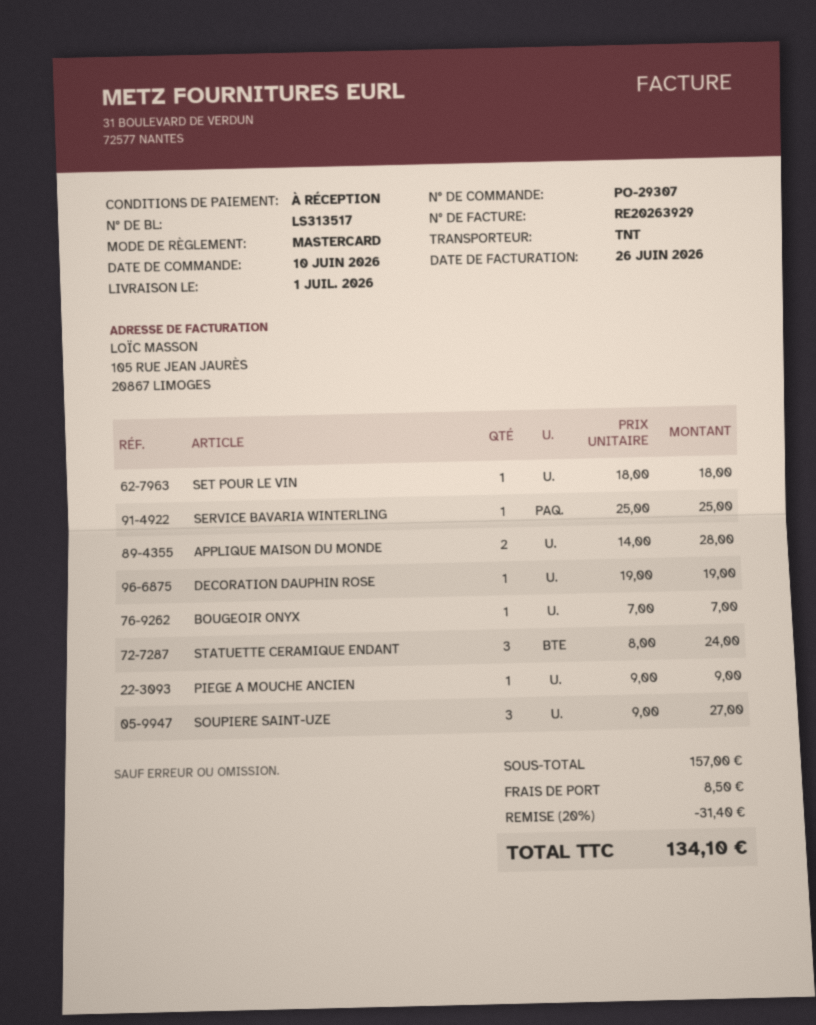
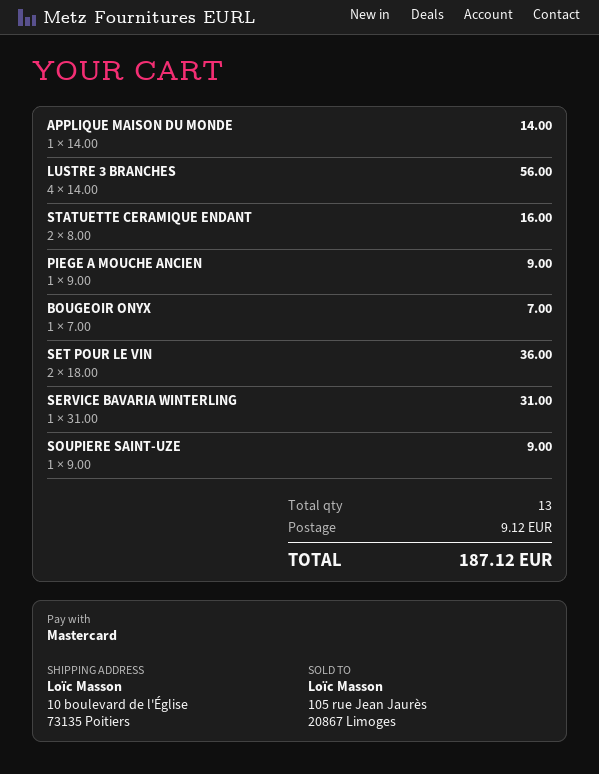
SET POUR LE VIN: 1 x 18.00 = 18.00 -> 2 x 18.00 = 36.00
SERVICE BAVARIA WINTERLING: 1 x 25.00 = 25.00 -> 1 x 31.00 = 31.00
APPLIQUE MAISON DU MONDE: 2 x 14.00 = 28.00 -> 1 x 14.00 = 14.00
DECORATION DAUPHIN ROSE: 1 x 19.00 = 19.00 -> none
STATUETTE CERAMIQUE ENDANT: 3 x 8.00 = 24.00 -> 2 x 8.00 = 16.00
SOUPIERE SAINT-UZE: 3 x 9.00 = 27.00 -> 1 x 9.00 = 9.00
LUSTRE 3 BRANCHES: none -> 4 x 14.00 = 56.00
discount: 20% = 31.40 -> none
shipping: 8.50 -> 9.12
total: 134.10 -> 187.12

